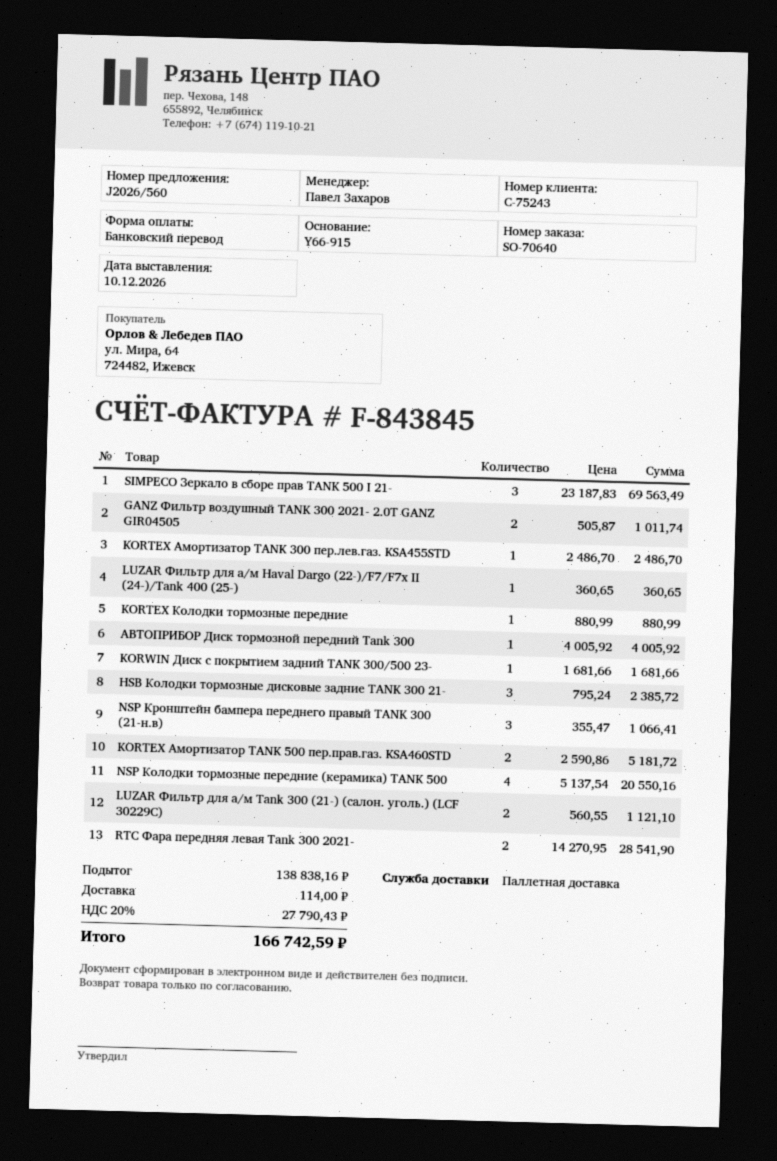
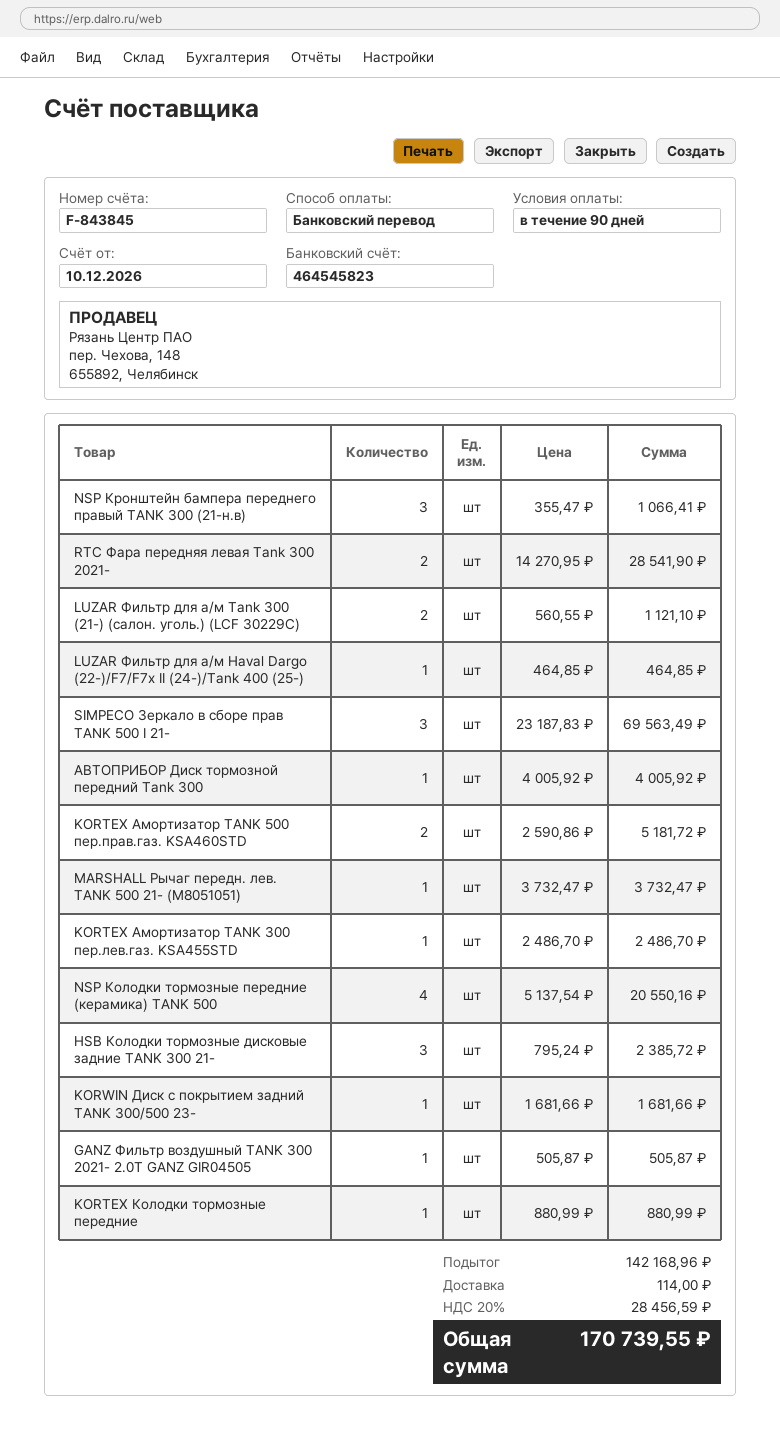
GANZ Фильтр воздушный TANK 300 2021- 2.0T GANZ GIR04505: 2 x 505.87 = 1011.74 -> 1 x 505.87 = 505.87
LUZAR Фильтр для а/м Haval Dargo (22-)/F7/F7x II (24-)/Tank 400 (25-): 1 x 360.65 = 360.65 -> 1 x 464.85 = 464.85
MARSHALL Рычаг передн. лев. TANK 500 21- (M8051051): none -> 1 x 3732.47 = 3732.47
subtotal: 138838.16 -> 142168.96
tax: 20% = 27790.43 -> 20% = 28456.59
total: 166742.59 -> 170739.55

